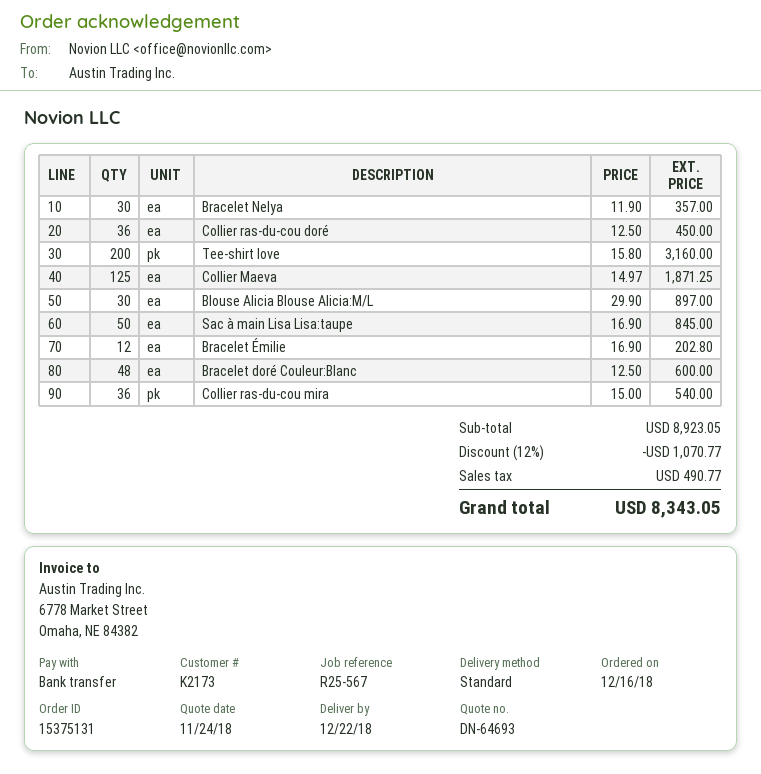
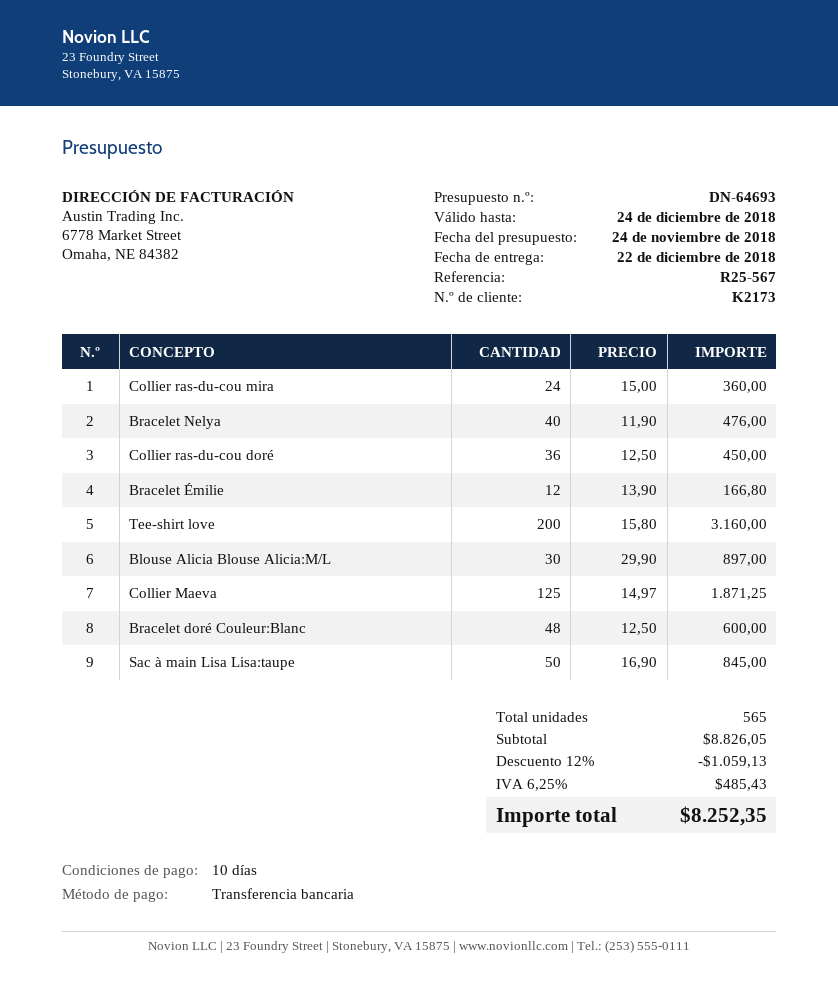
Bracelet Nelya: 30 x 11.90 = 357.00 -> 40 x 11.90 = 476.00
Bracelet Émilie: 12 x 16.90 = 202.80 -> 12 x 13.90 = 166.80
Collier ras-du-cou mira: 36 x 15.00 = 540.00 -> 24 x 15.00 = 360.00
subtotal: 8923.05 -> 8826.05
discount: 12% = 1070.77 -> 12% = 1059.13
tax: 490.77 -> 485.43
total: 8343.05 -> 8252.35

